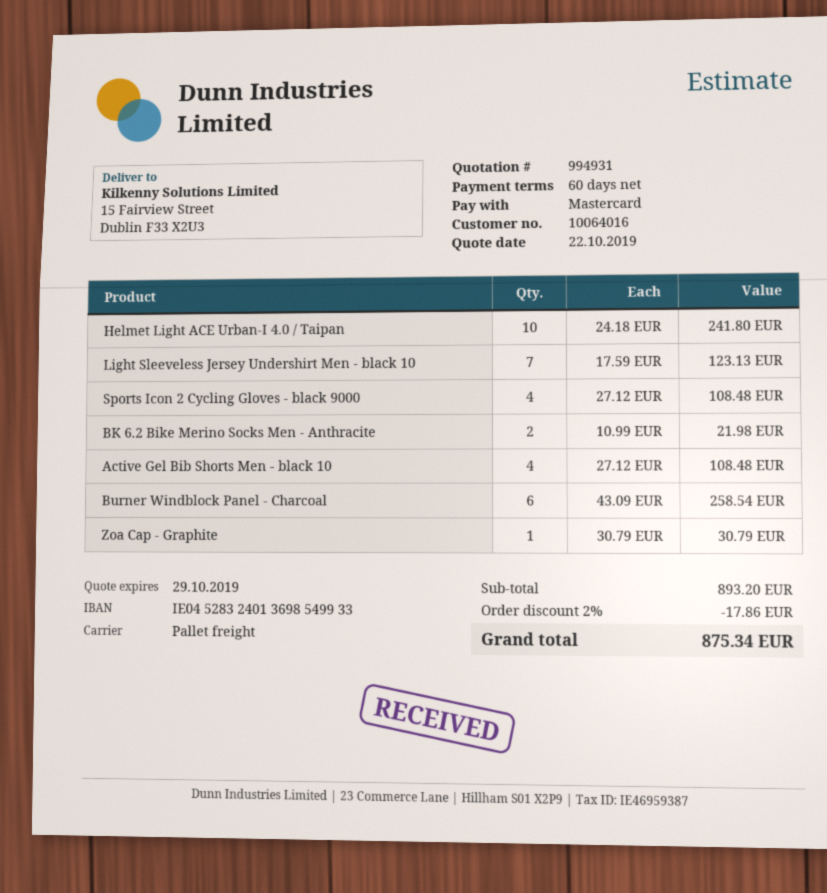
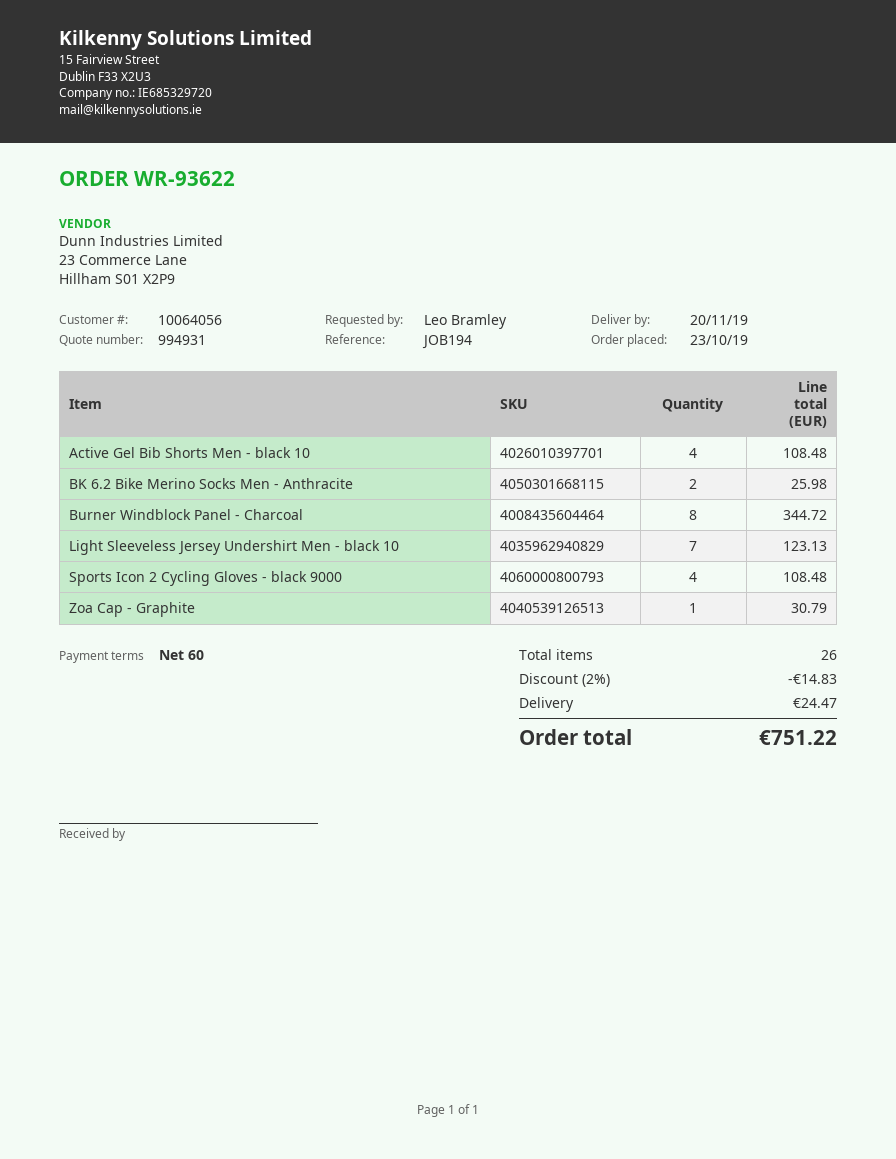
customer number: 10064016 -> 10064056
Helmet Light ACE Urban-I 4.0 / Taipan: 10 for 241.80 -> none
BK 6.2 Bike Merino Socks Men - Anthracite: 2 for 21.98 -> 2 for 25.98
Burner Windblock Panel - Charcoal: 6 for 258.54 -> 8 for 344.72
discount: 2% = 17.86 -> 2% = 14.83
shipping: none -> 24.47
total: 875.34 -> 751.22

